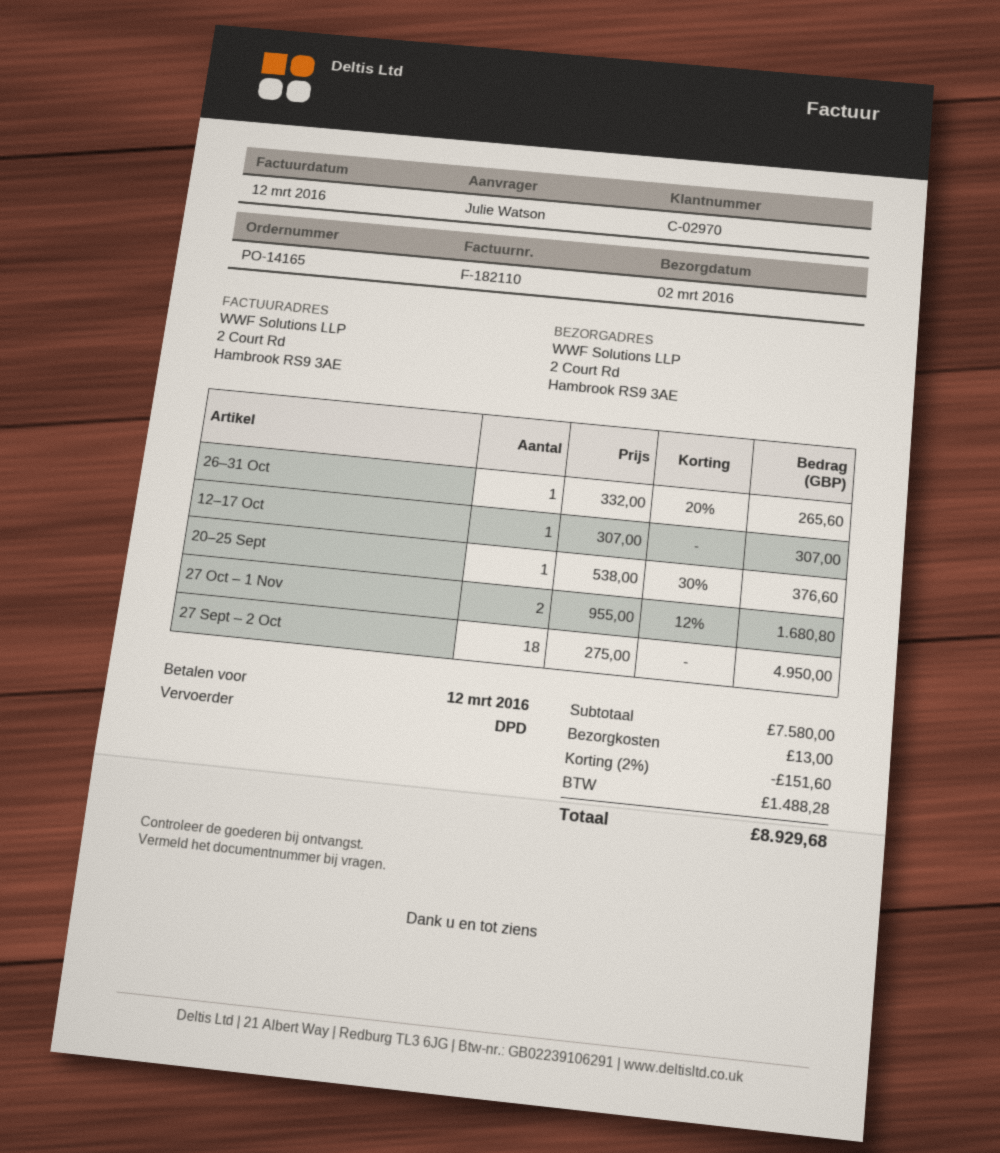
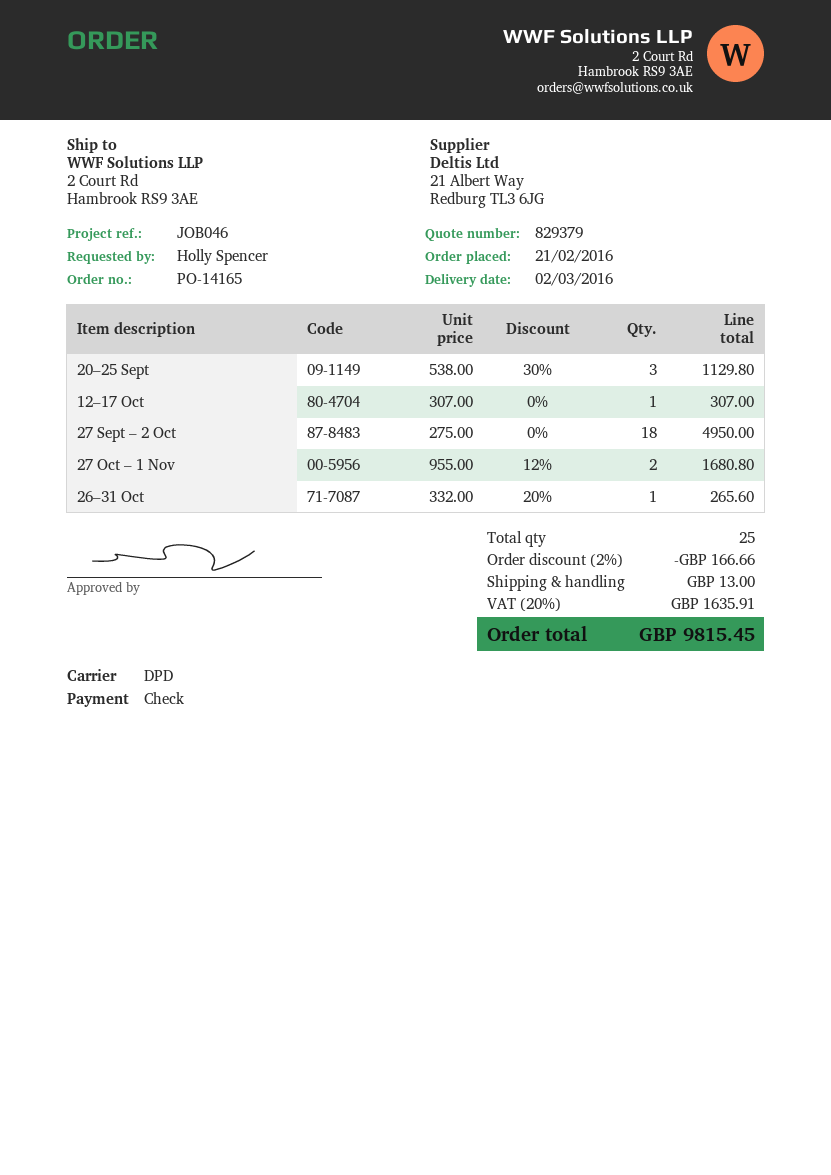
ordered by: Julie Watson -> Holly Spencer
20–25 Sept: 1 x 538.00 - 30% = 376.60 -> 3 x 538.00 - 30% = 1129.80
discount: 2% = 151.60 -> 2% = 166.66
tax: 1488.28 -> 1635.91
total: 8929.68 -> 9815.45

